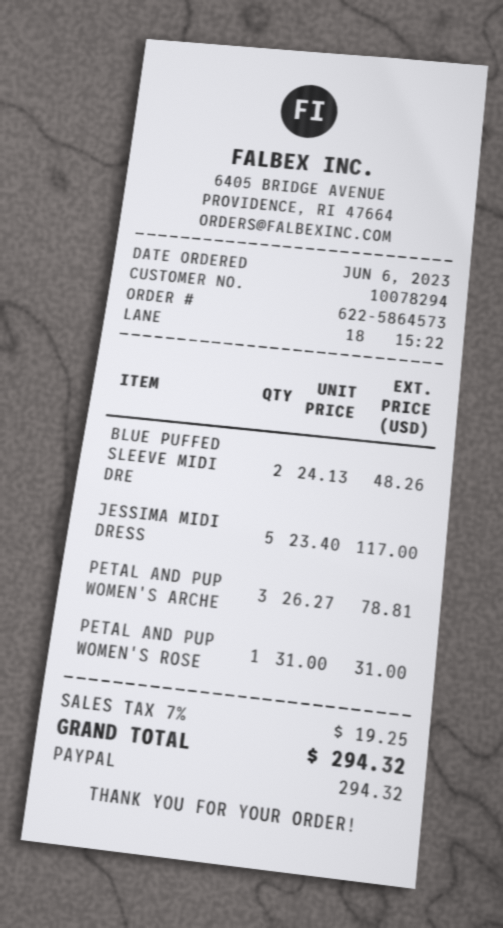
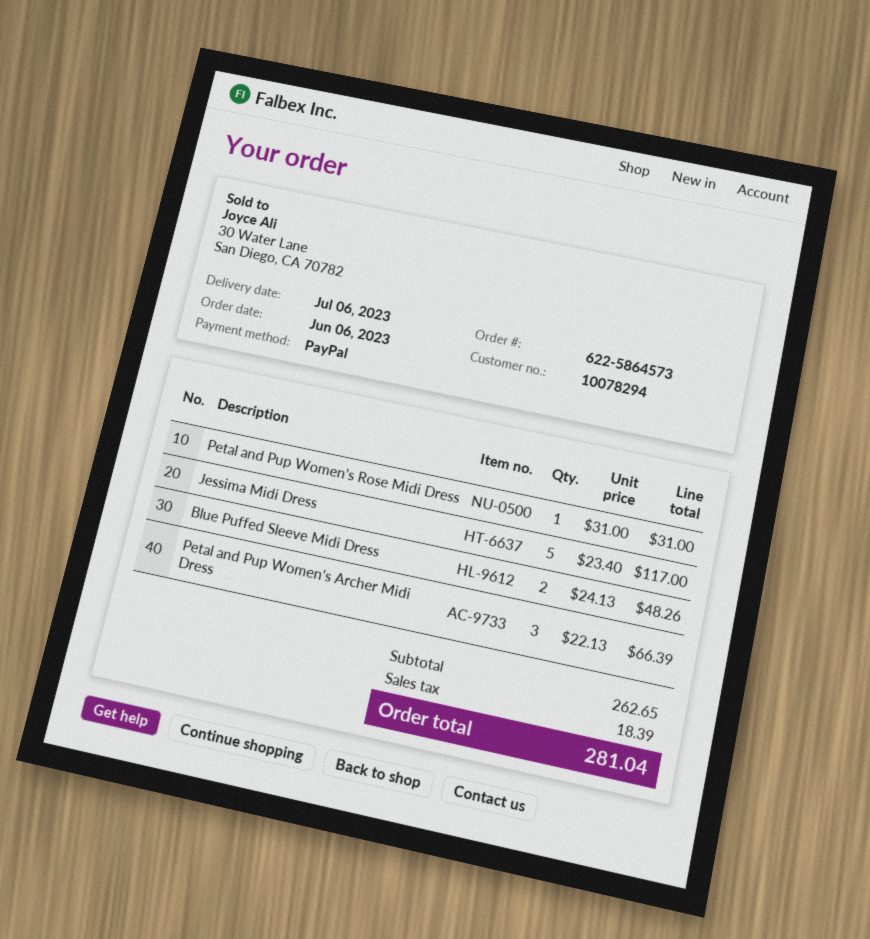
PETAL AND PUP WOMEN'S ARCHE: 3 x 26.27 = 78.81 -> 3 x 22.13 = 66.39
tax: 19.25 -> 18.39
total: 294.32 -> 281.04

